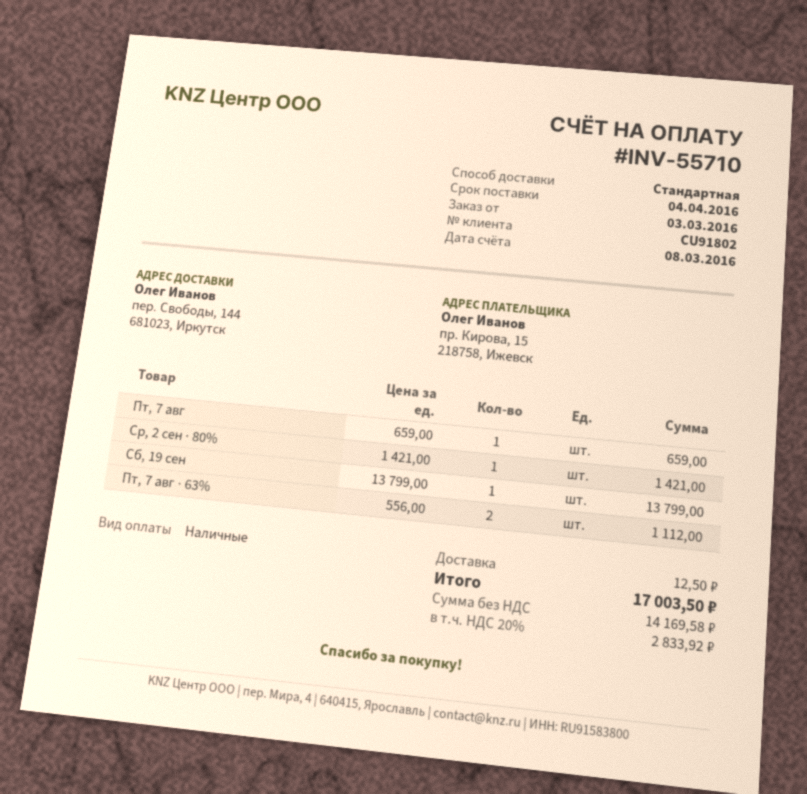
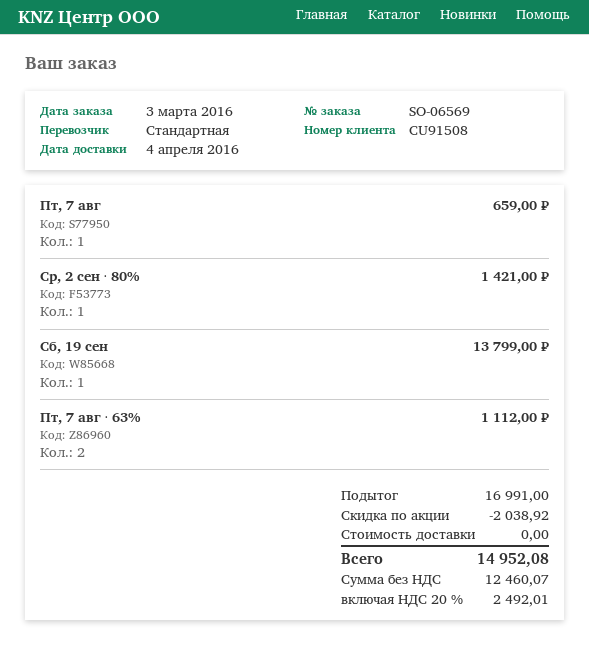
customer number: CU91802 -> CU91508
discount: none -> 2038.92
shipping: 12.50 -> 0.00
net: 14169.58 -> 12460.07
tax: 20% = 2833.92 -> 20% = 2492.01
total: 17003.50 -> 14952.08

